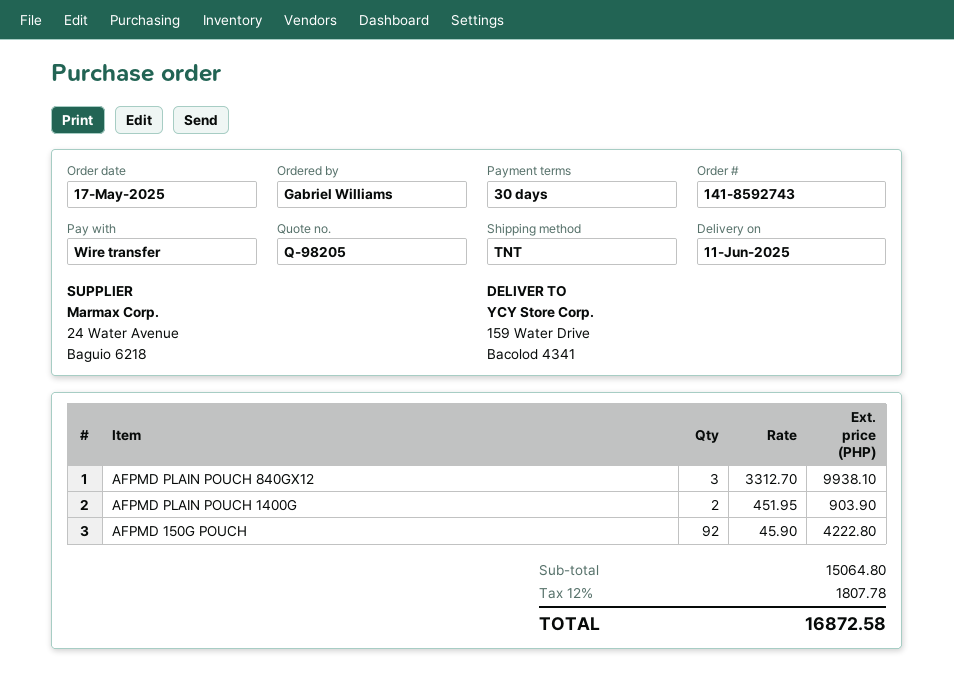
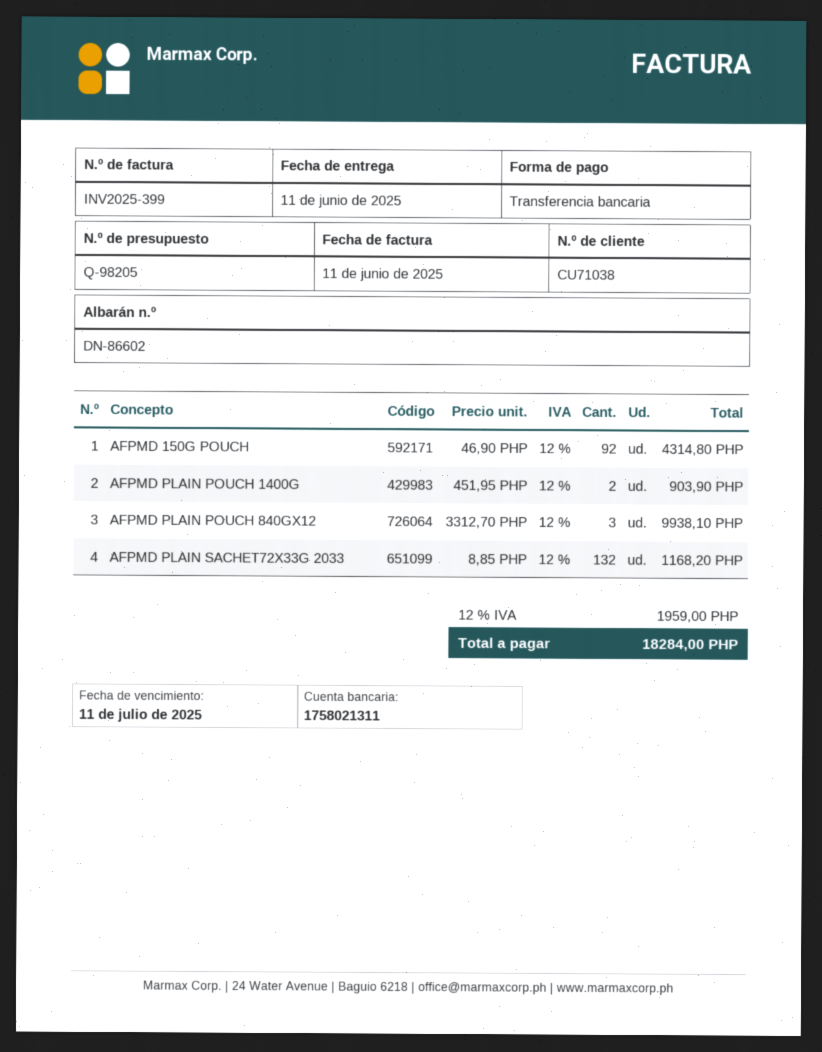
AFPMD 150G POUCH: 92 x 45.90 = 4222.80 -> 92 x 46.90 = 4314.80
AFPMD PLAIN SACHET72X33G 2033: none -> 132 x 8.85 = 1168.20
tax: 12% = 1807.78 -> 12% = 1959.00
total: 16872.58 -> 18284.00

